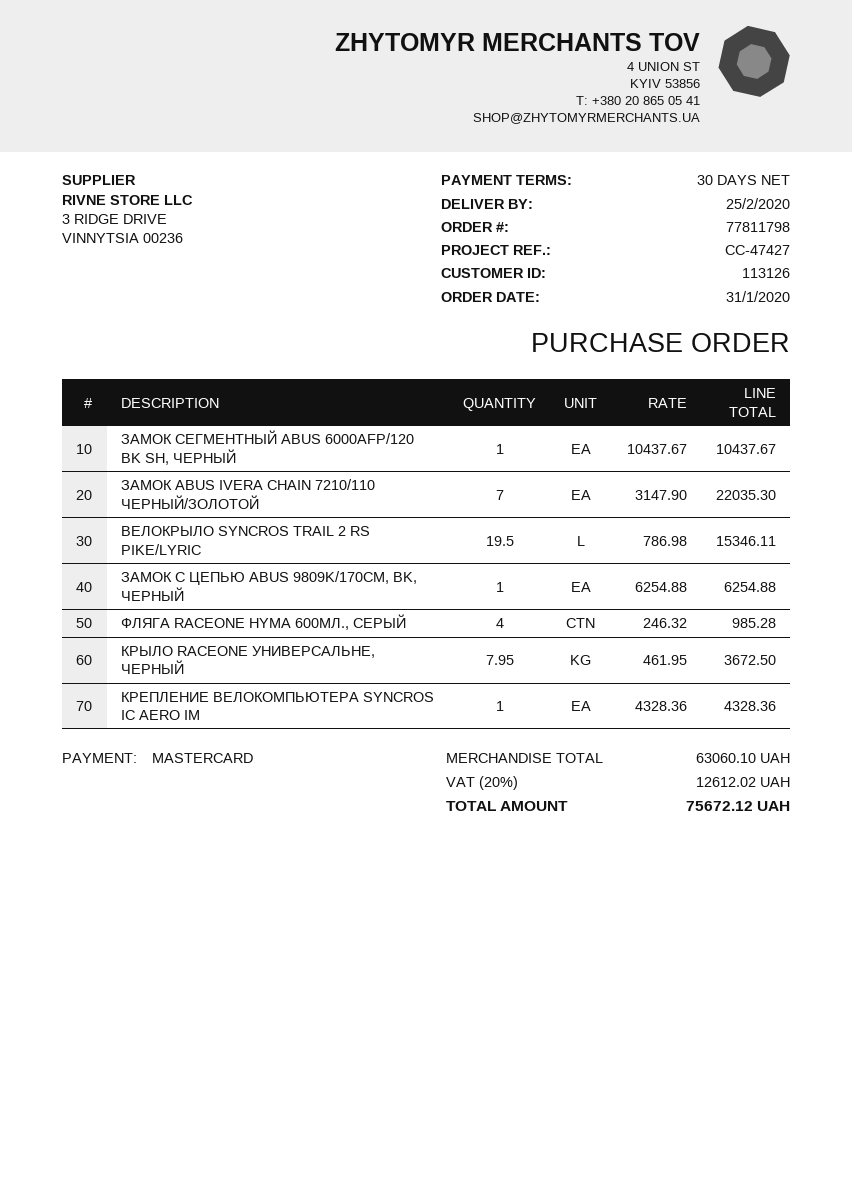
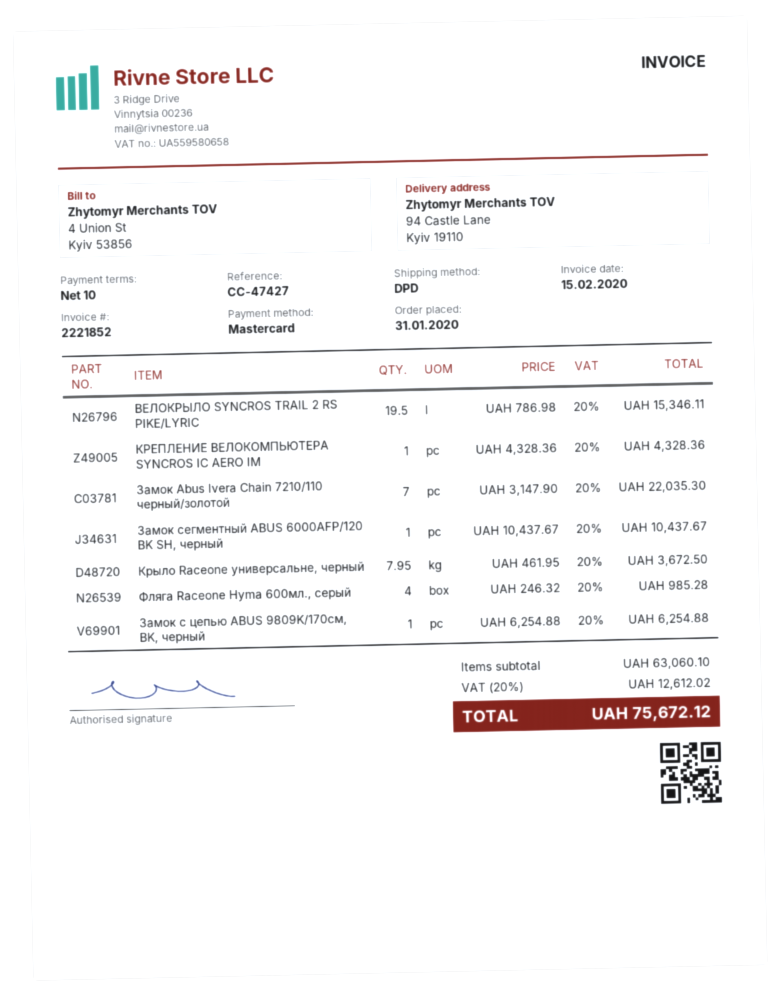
payment terms: 30 days -> 10 days

